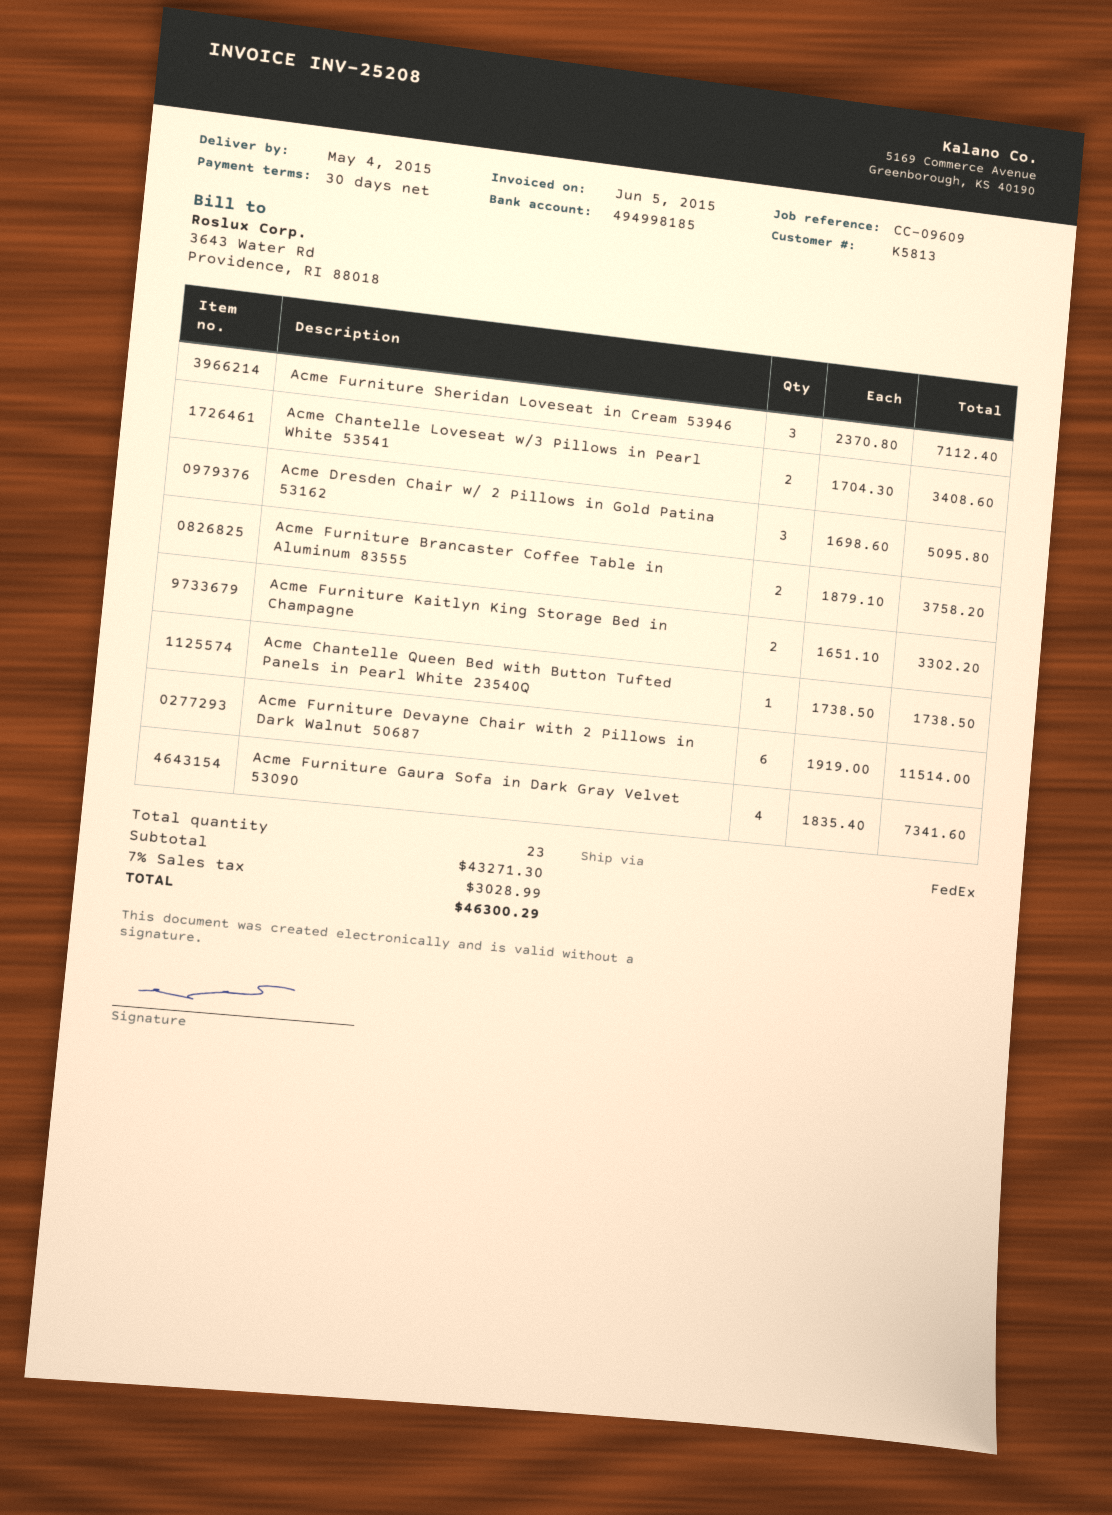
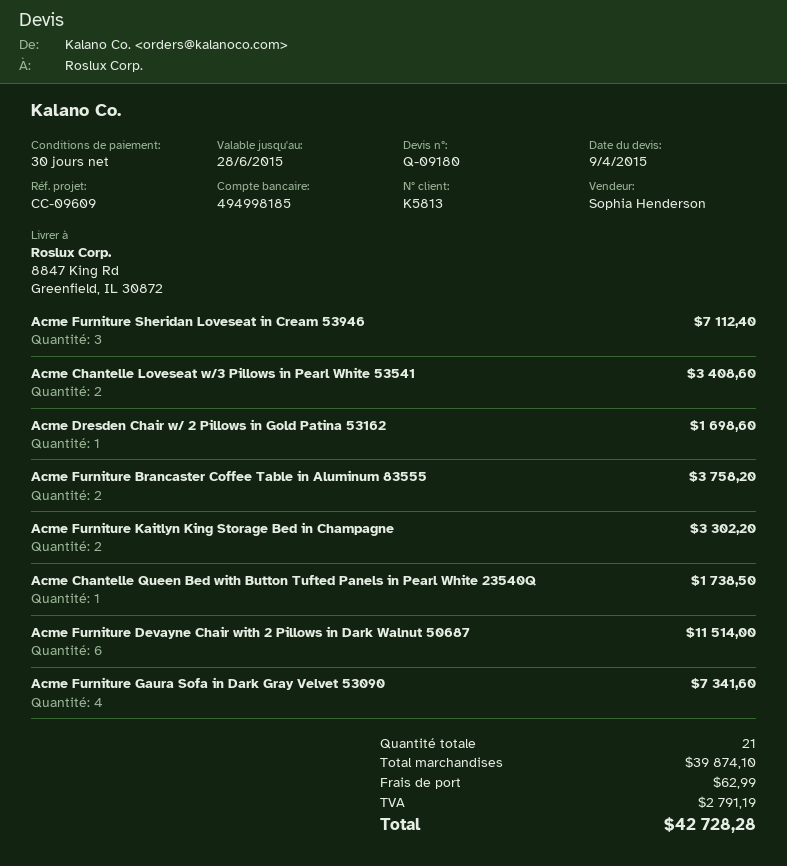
Acme Dresden Chair w/ 2 Pillows in Gold Patina 53162: 3 for 5095.80 -> 1 for 1698.60
total quantity: 23 -> 21
subtotal: 43271.30 -> 39874.10
shipping: none -> 62.99
tax: 3028.99 -> 2791.19
total: 46300.29 -> 42728.28

